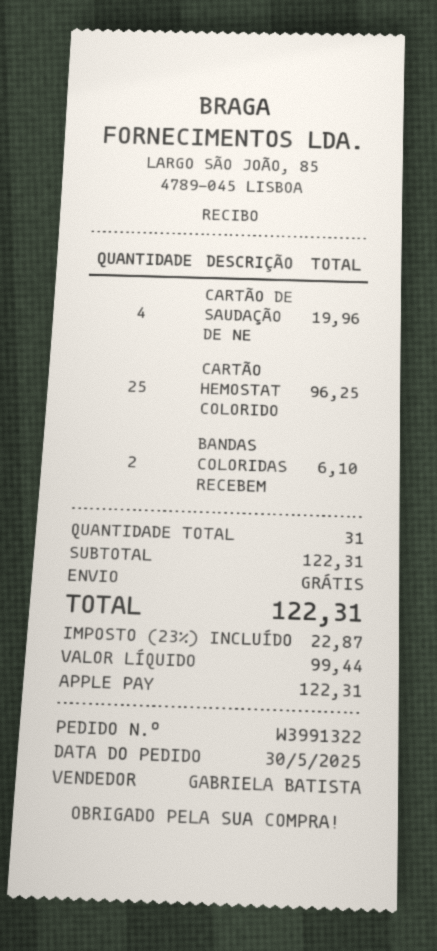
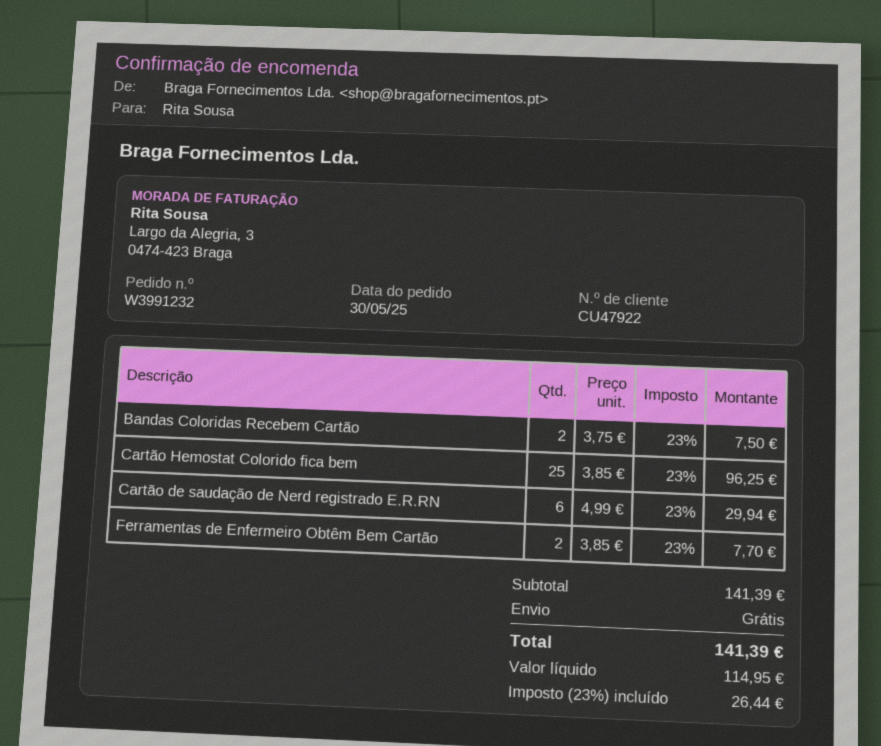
order number: W3991322 -> W3991232
CARTÃO DE SAUDAÇÃO DE NE: 4 for 19.96 -> 6 for 29.94
BANDAS COLORIDAS RECEBEM: 2 for 6.10 -> 2 for 7.50
Ferramentas de Enfermeiro Obtêm Bem Cartão: none -> 2 for 7.70
subtotal: 122.31 -> 141.39
net: 99.44 -> 114.95
tax: 23% = 22.87 -> 23% = 26.44
total: 122.31 -> 141.39

